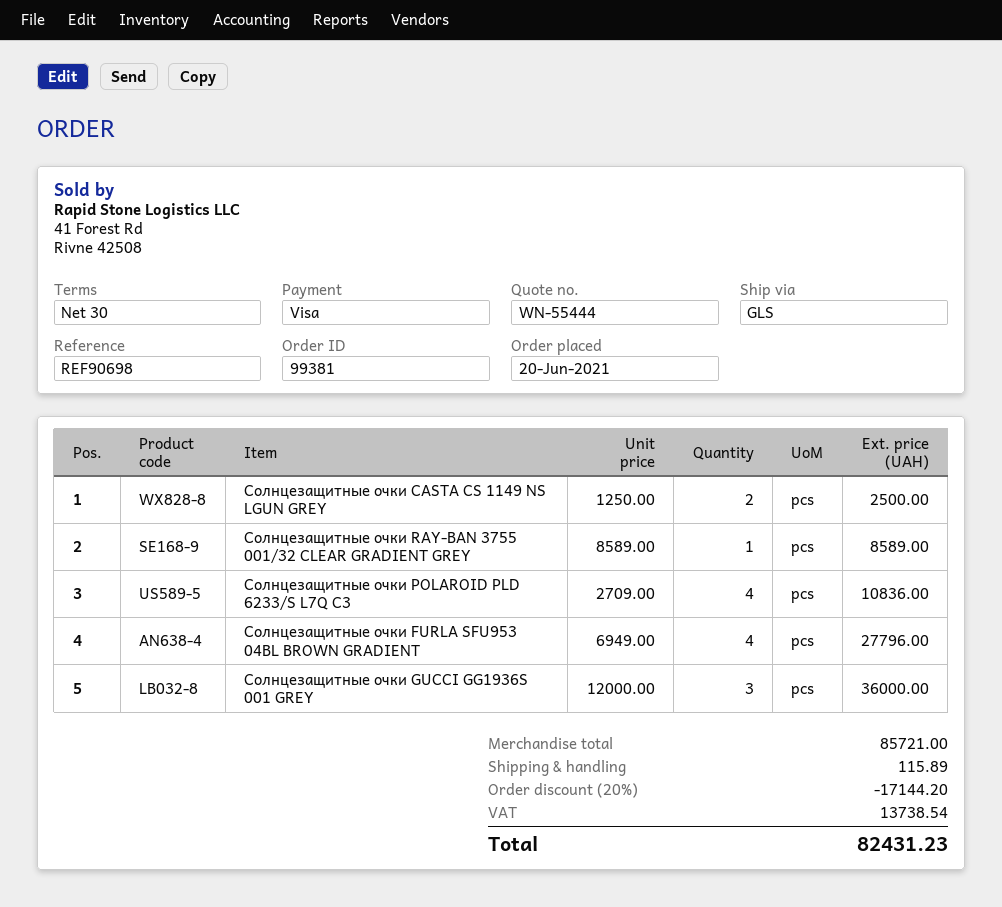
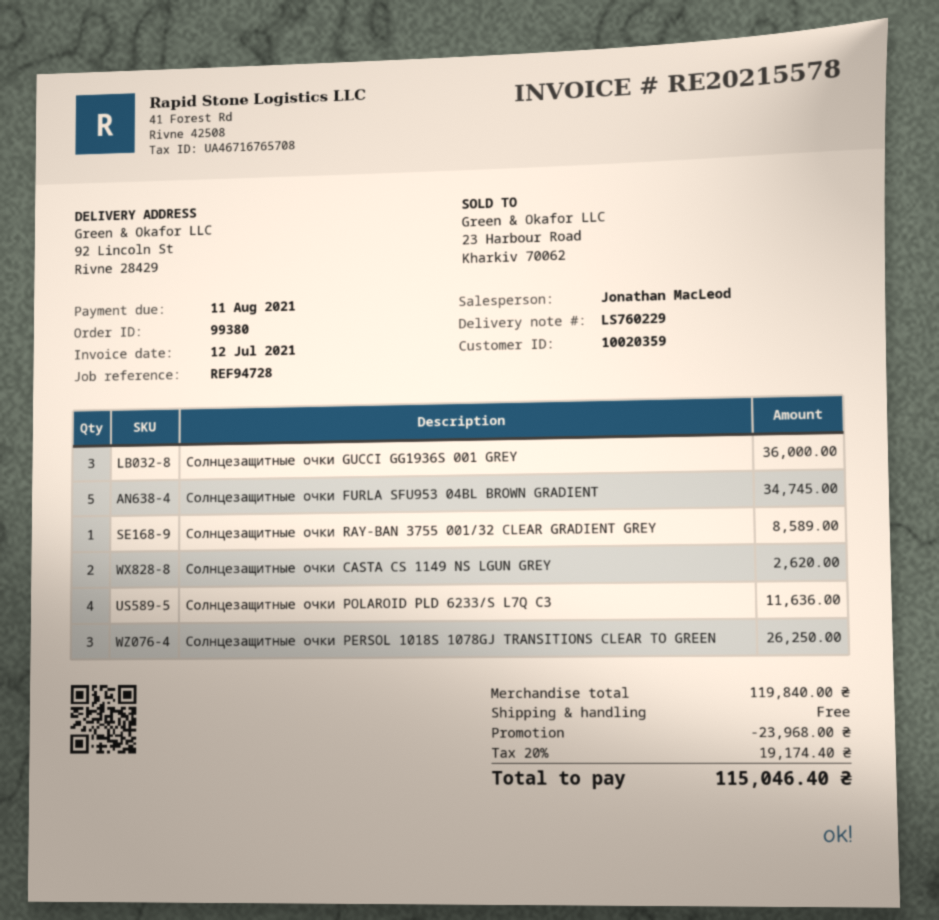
order number: 99381 -> 99380
reference: REF90698 -> REF94728
Солнцезащитные очки CASTA CS 1149 NS LGUN GREY: 2 for 2500.00 -> 2 for 2620.00
Солнцезащитные очки POLAROID PLD 6233/S L7Q C3: 4 for 10836.00 -> 4 for 11636.00
Солнцезащитные очки FURLA SFU953 04BL BROWN GRADIENT: 4 for 27796.00 -> 5 for 34745.00
Солнцезащитные очки PERSOL 1018S 1078GJ TRANSITIONS CLEAR TO GREEN: none -> 3 for 26250.00
subtotal: 85721.00 -> 119840.00
discount: 17144.20 -> 23968.00
shipping: 115.89 -> 0.00
tax: 13738.54 -> 19174.40
total: 82431.23 -> 115046.40

